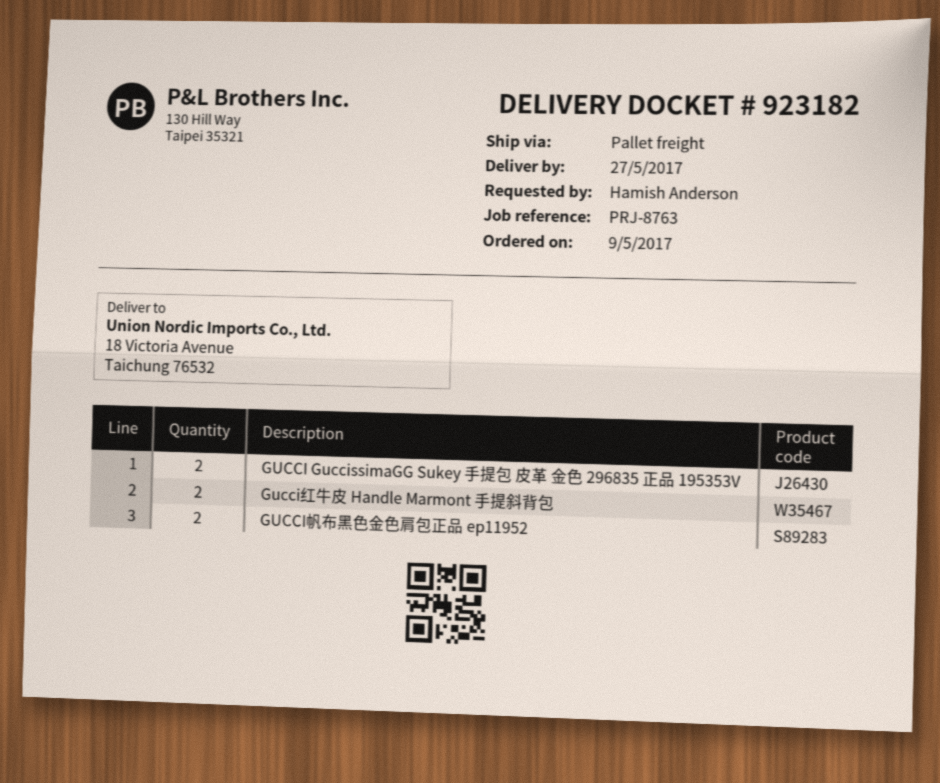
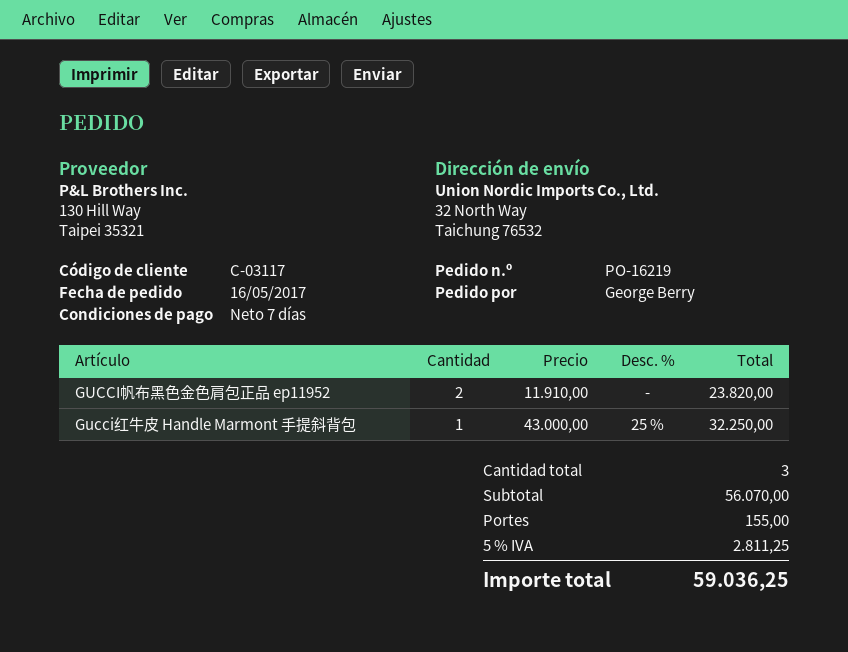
order date: 2017-05-09 -> 2017-05-16
ordered by: Hamish Anderson -> George Berry
ship to: 18 Victoria Avenue, Taichung 76532 -> 32 North Way, Taichung 76532
GUCCI GuccissimaGG Sukey 手提包 皮革 金色 296835 正品 195353V: 2 -> none
Gucci红牛皮 Handle Marmont 手提斜背包: 2 -> 1

